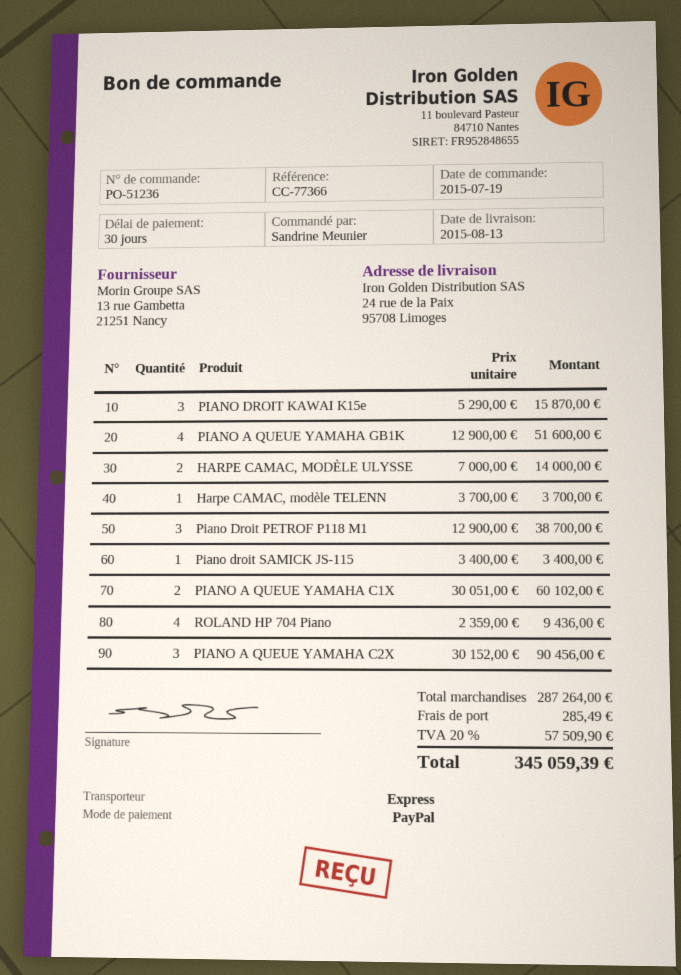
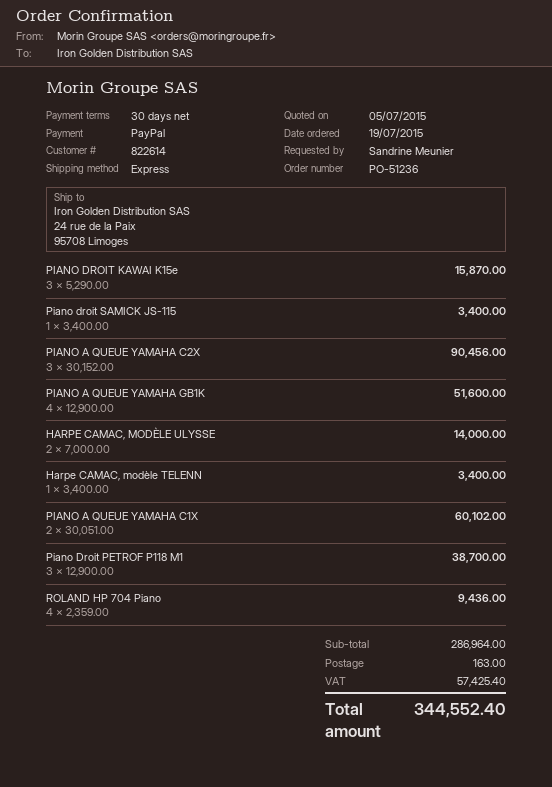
Harpe CAMAC, modèle TELENN: 1 x 3700.00 = 3700.00 -> 1 x 3400.00 = 3400.00
subtotal: 287264.00 -> 286964.00
shipping: 285.49 -> 163.00
tax: 57509.90 -> 57425.40
total: 345059.39 -> 344552.40

